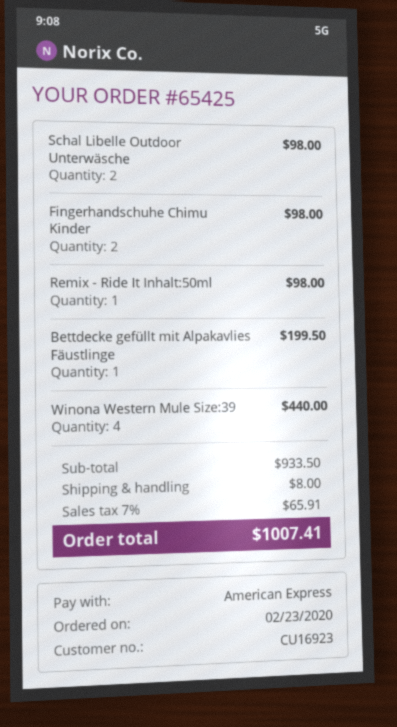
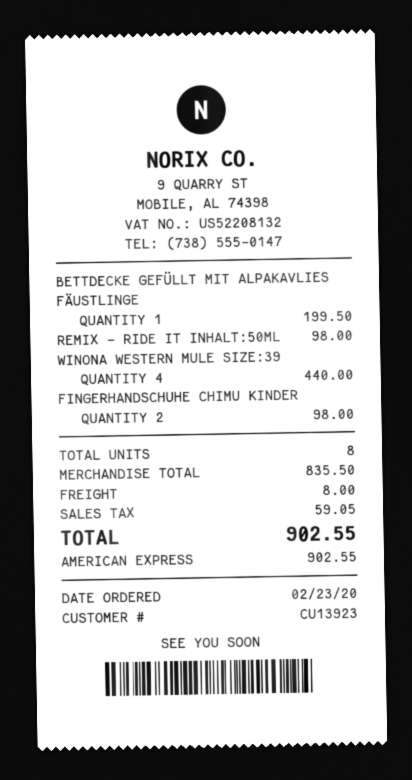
customer number: CU16923 -> CU13923
Schal Libelle Outdoor Unterwäsche: 2 for 98.00 -> none
subtotal: 933.50 -> 835.50
tax: 65.91 -> 59.05
total: 1007.41 -> 902.55

